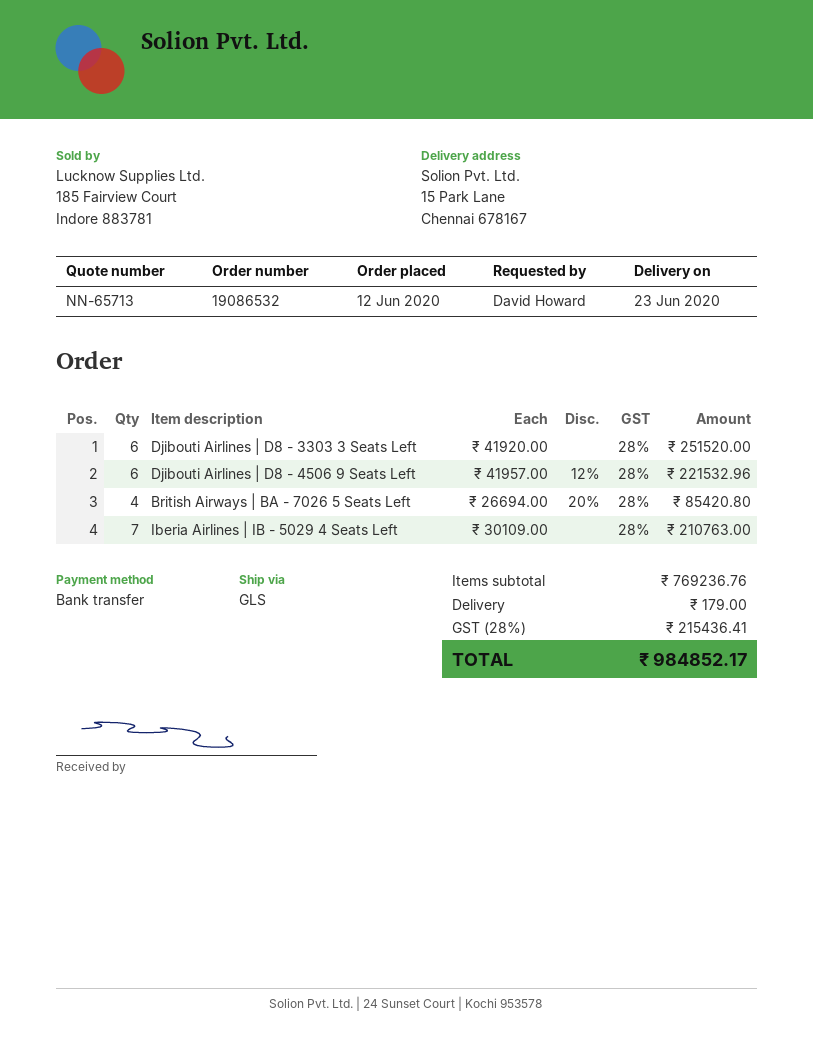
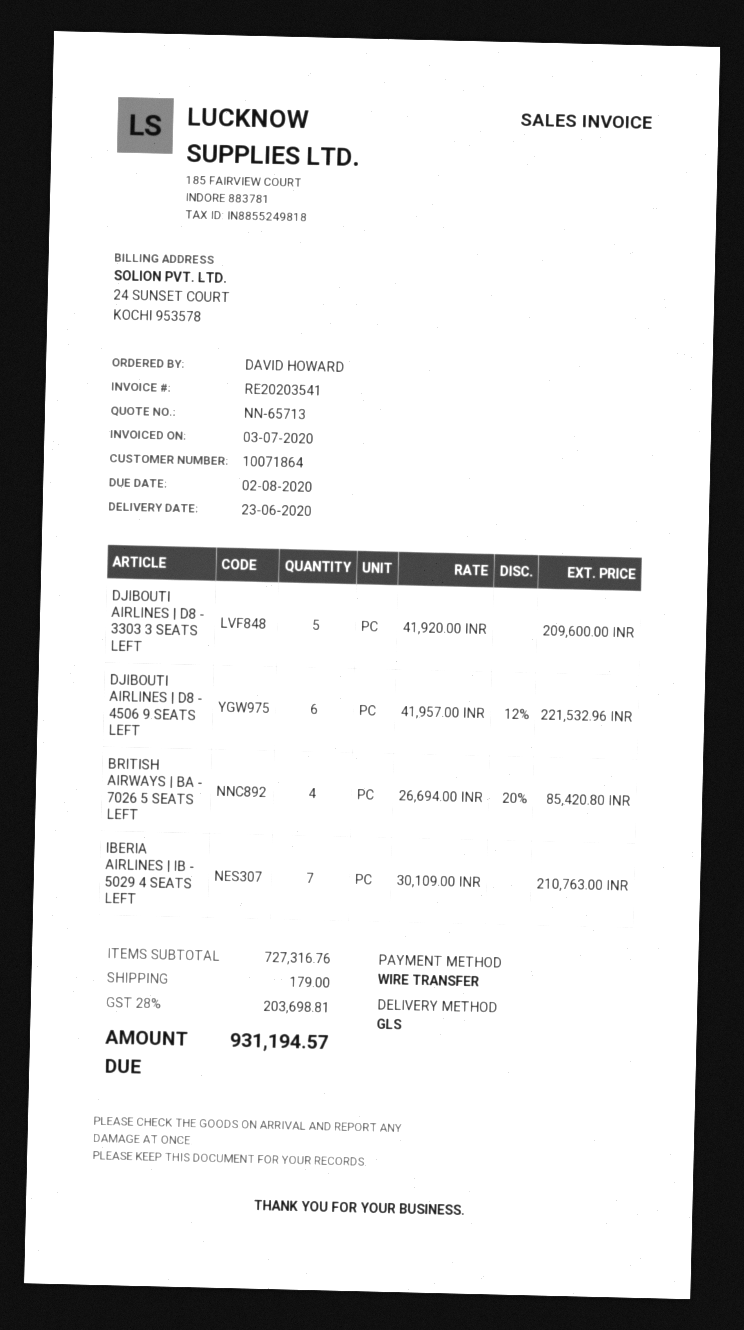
Djibouti Airlines | D8 - 3303 3 Seats Left: 6 x 41920.00 = 251520.00 -> 5 x 41920.00 = 209600.00
subtotal: 769236.76 -> 727316.76
tax: 28% = 215436.41 -> 28% = 203698.81
total: 984852.17 -> 931194.57

